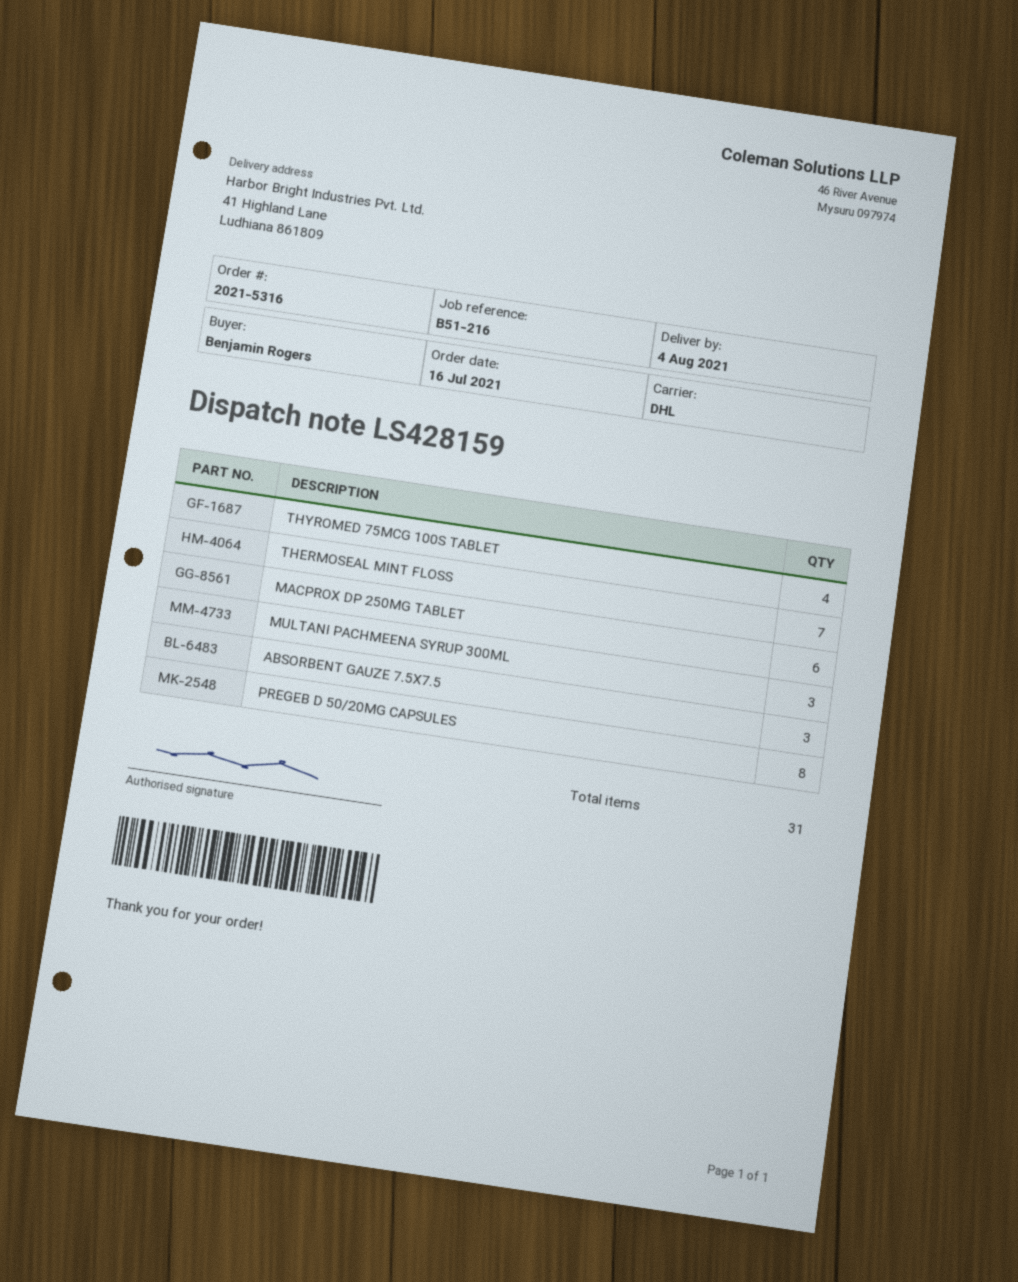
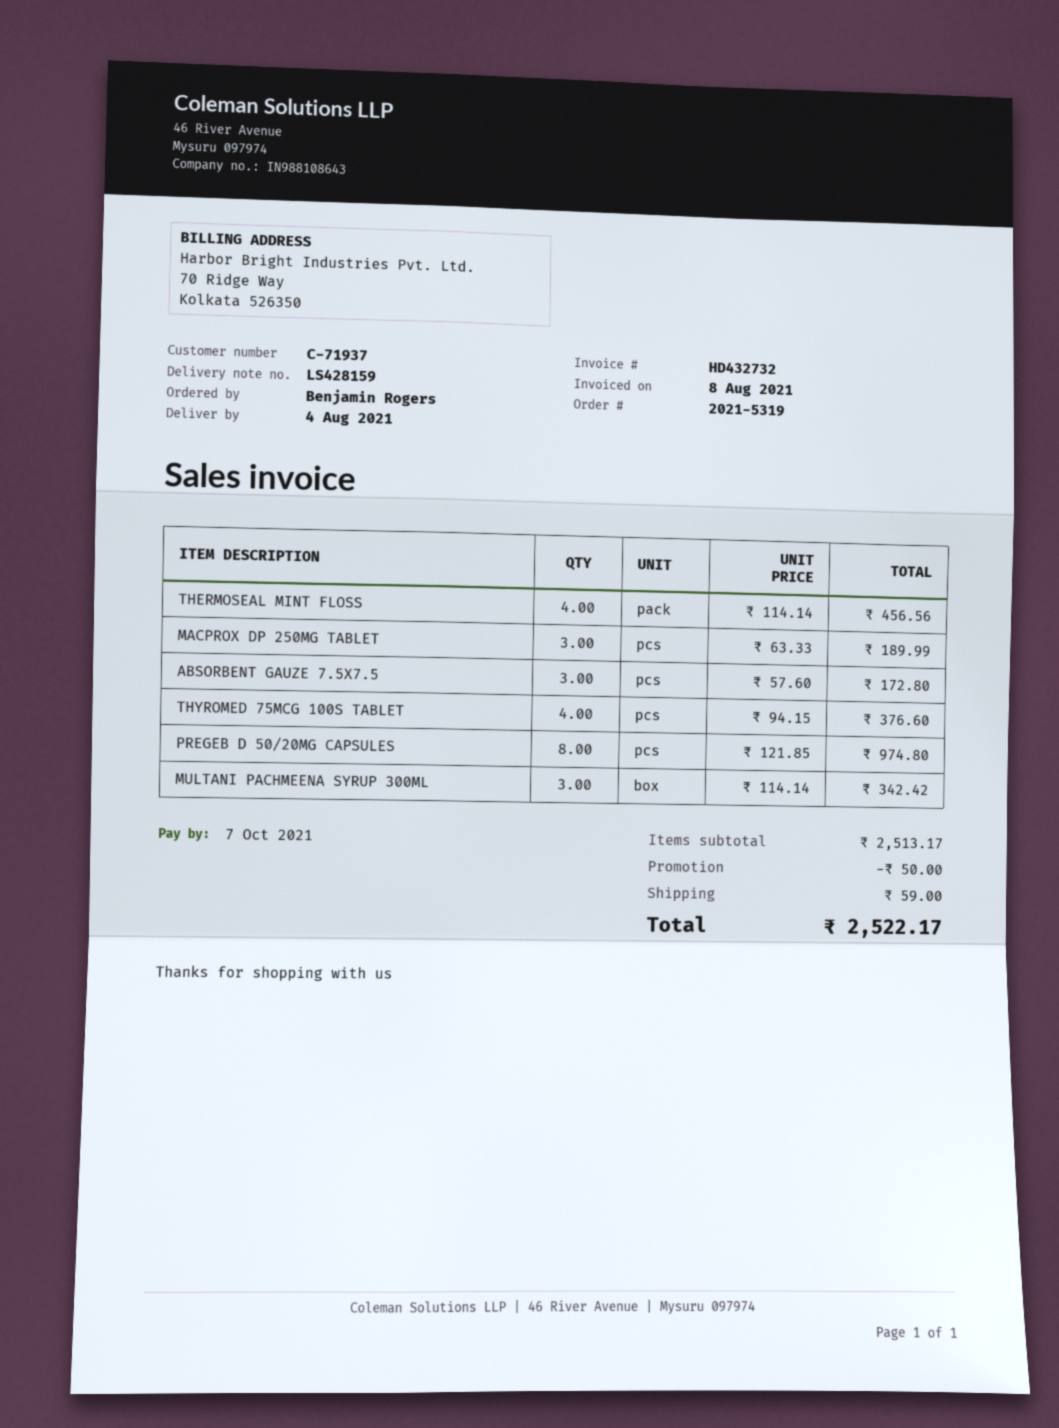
order number: 2021-5316 -> 2021-5319
THERMOSEAL MINT FLOSS: 7 -> 4
MACPROX DP 250MG TABLET: 6 -> 3

